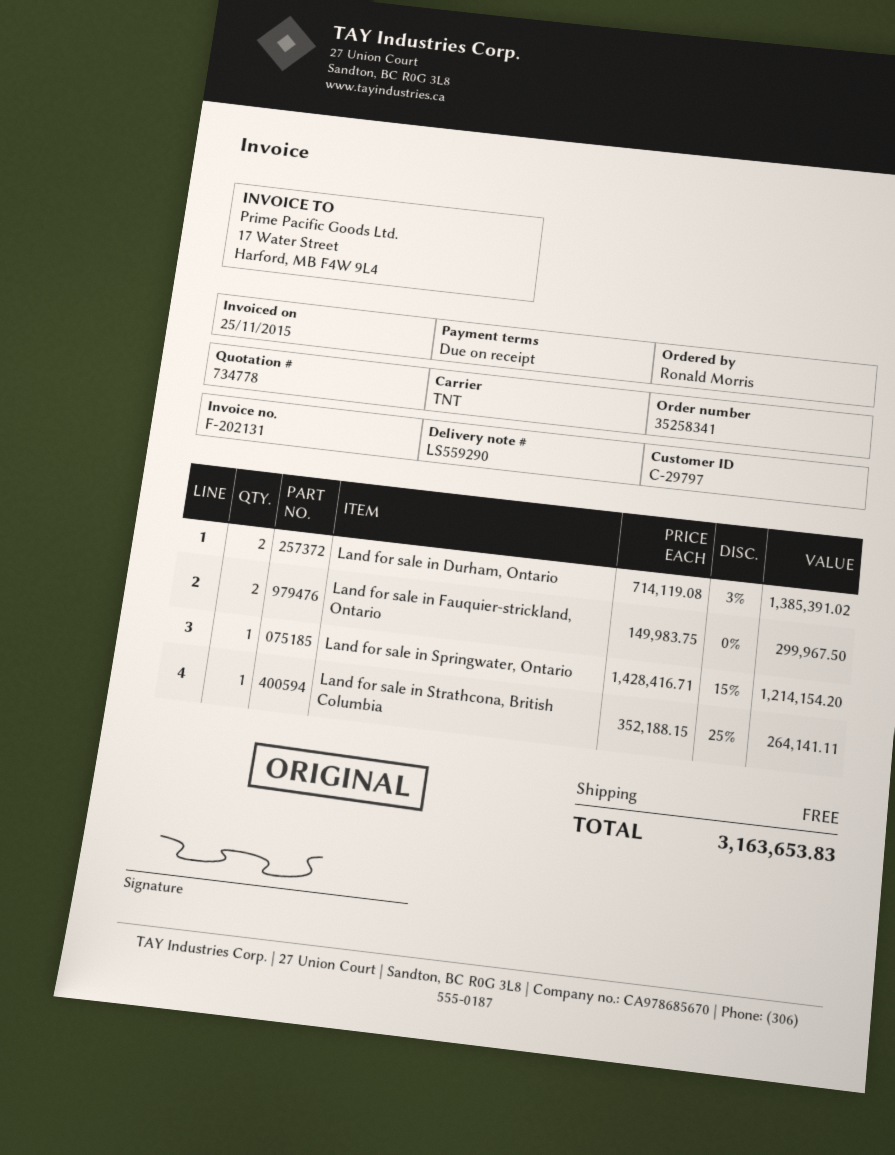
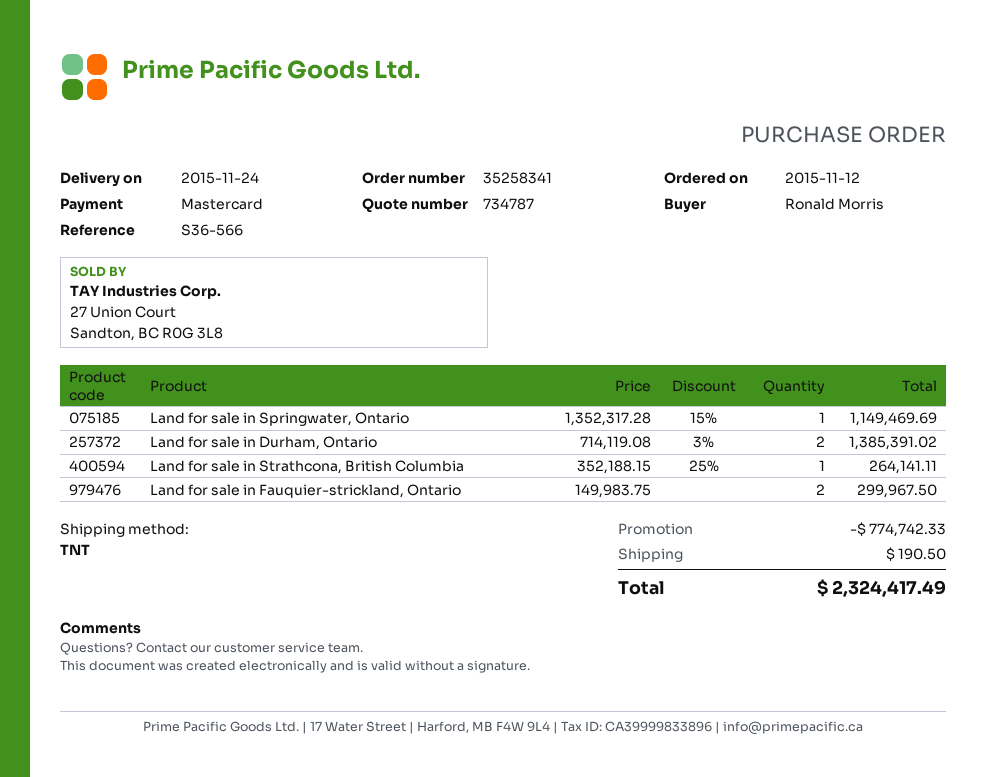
quote number: 734778 -> 734787
Land for sale in Springwater, Ontario: 1 x 1428416.71 - 15% = 1214154.20 -> 1 x 1352317.28 - 15% = 1149469.69
discount: none -> 774742.33
shipping: 0.00 -> 190.50
total: 3163653.83 -> 2324417.49

